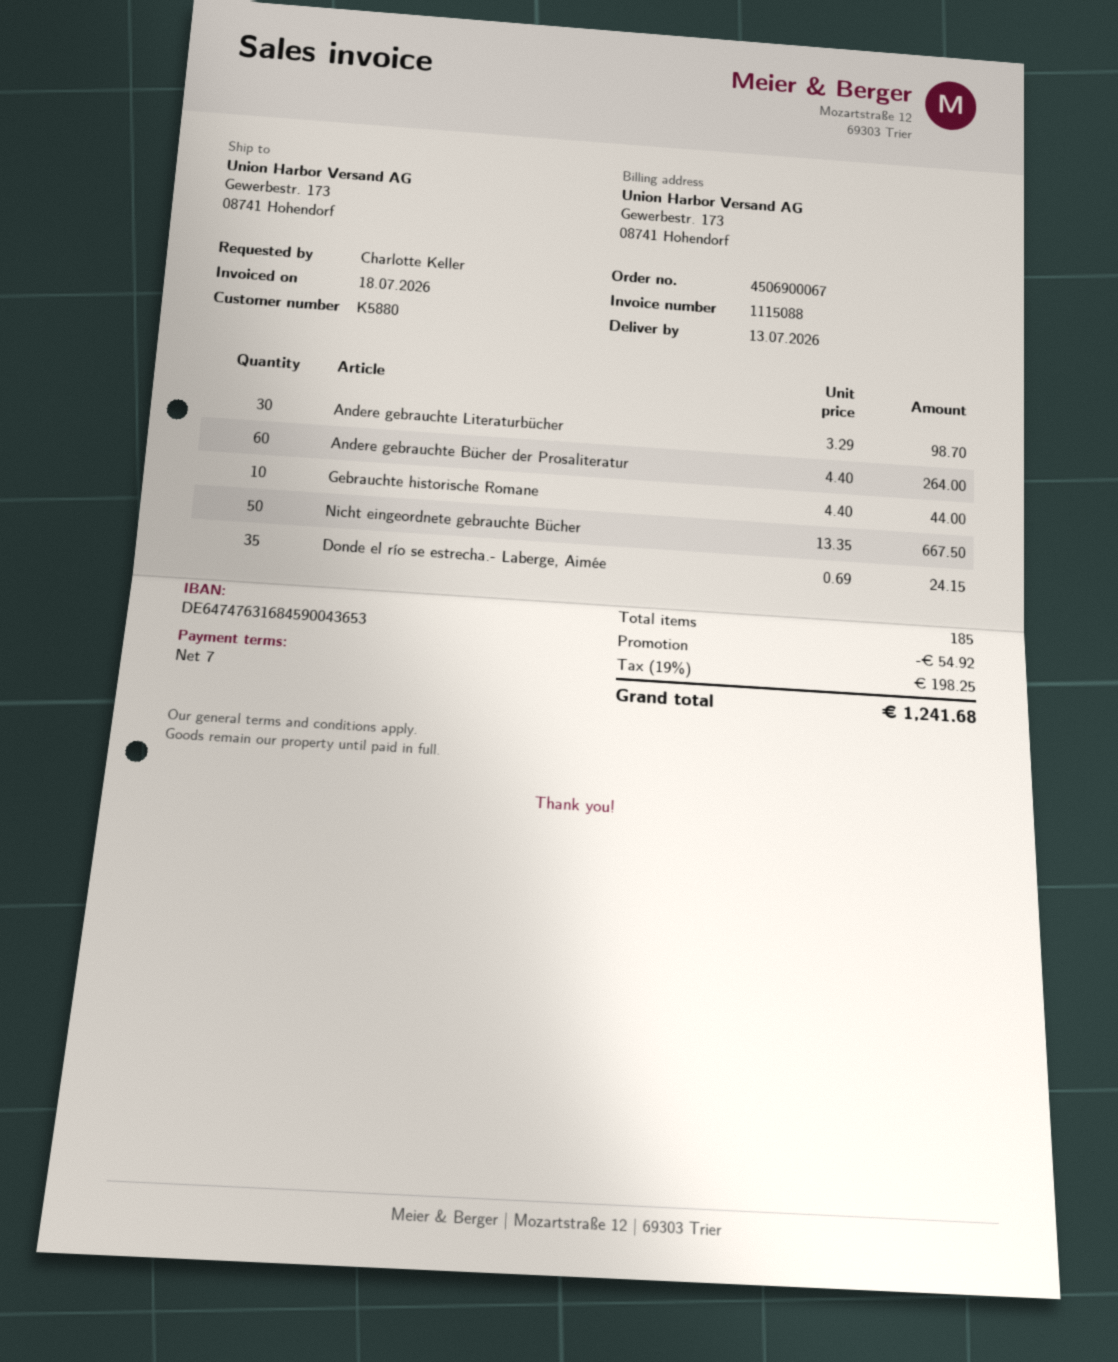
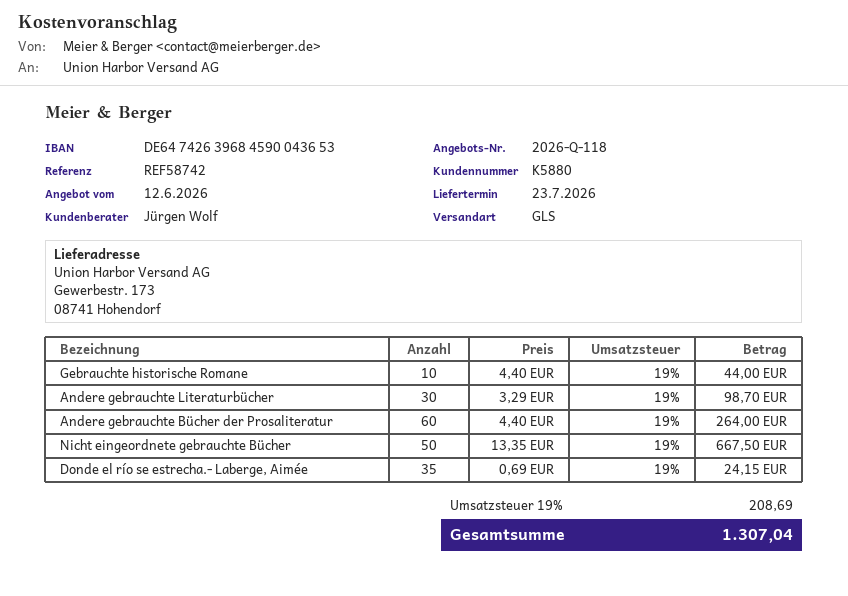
delivery date: 2026-07-13 -> 2026-07-23
bank account: DE64747631684590043653 -> DE64742639684590043653
discount: 54.92 -> none
tax: 19% = 198.25 -> 19% = 208.69
total: 1241.68 -> 1307.04

